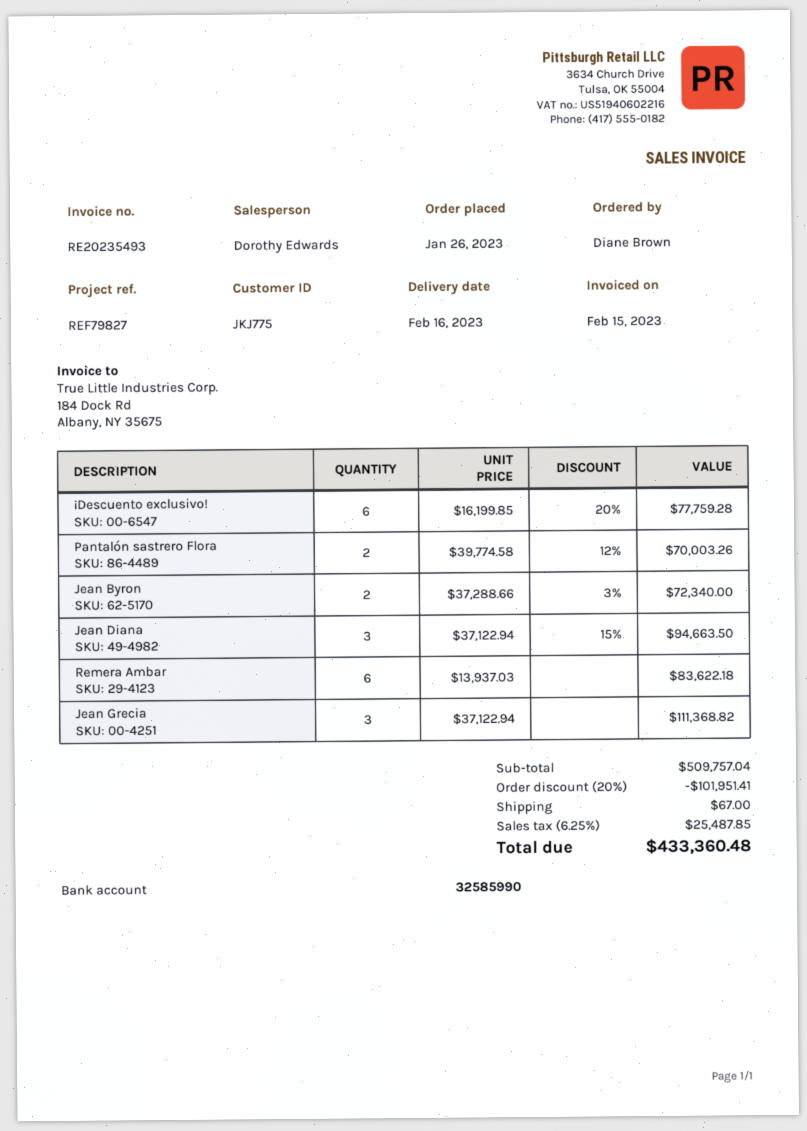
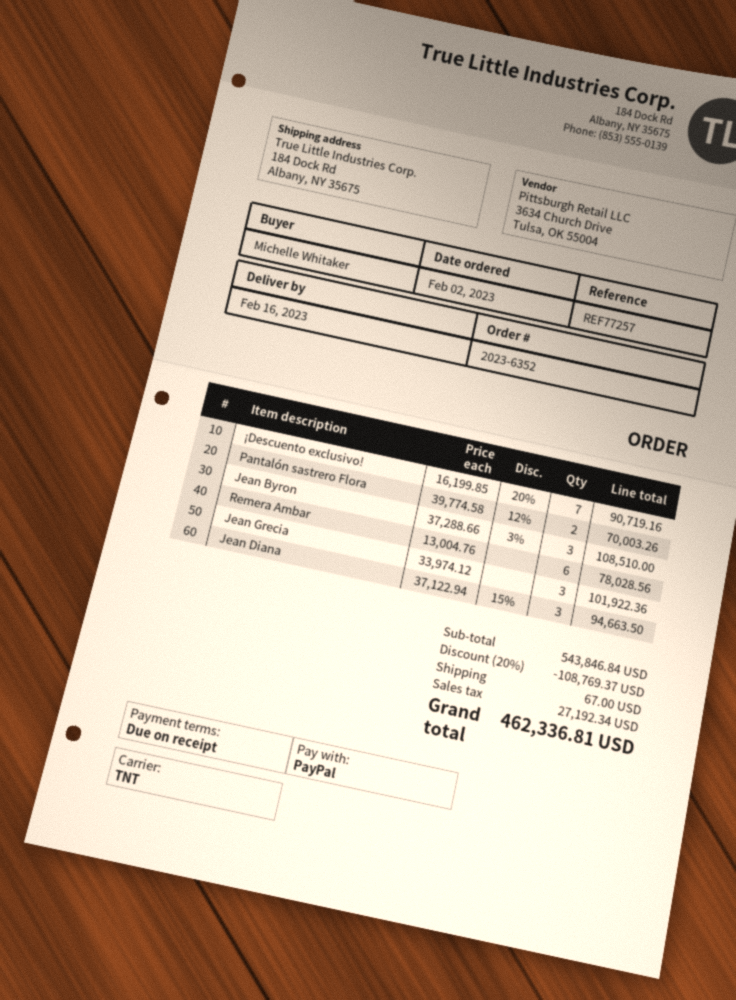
order date: 2023-01-26 -> 2023-02-02
reference: REF79827 -> REF77257
ordered by: Diane Brown -> Michelle Whitaker
¡Descuento exclusivo!: 6 x 16199.85 - 20% = 77759.28 -> 7 x 16199.85 - 20% = 90719.16
Jean Byron: 2 x 37288.66 - 3% = 72340.00 -> 3 x 37288.66 - 3% = 108510.00
Remera Ambar: 6 x 13937.03 = 83622.18 -> 6 x 13004.76 = 78028.56
Jean Grecia: 3 x 37122.94 = 111368.82 -> 3 x 33974.12 = 101922.36
subtotal: 509757.04 -> 543846.84
discount: 20% = 101951.41 -> 20% = 108769.37
tax: 25487.85 -> 27192.34
total: 433360.48 -> 462336.81

